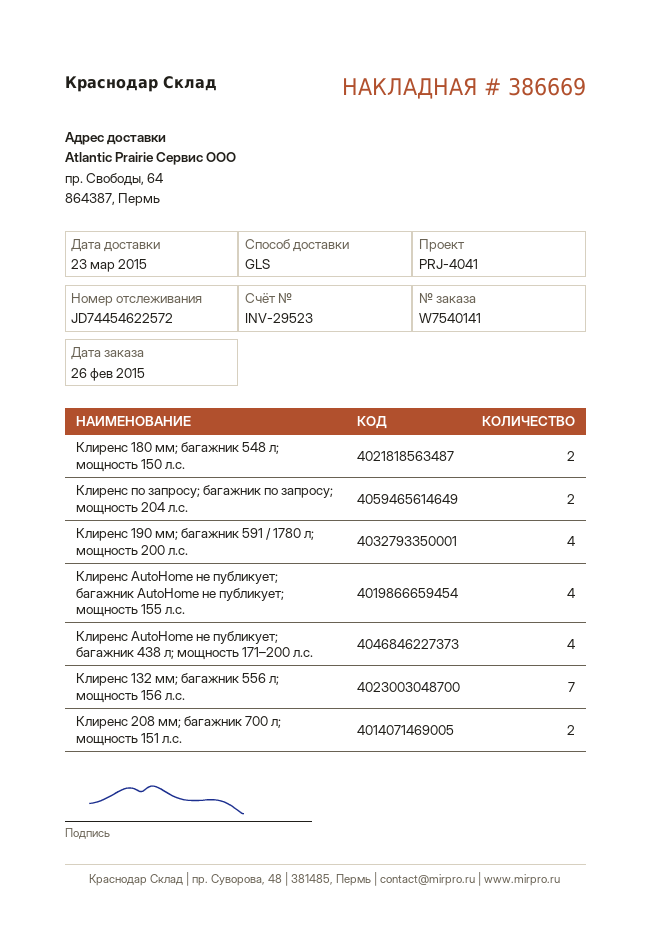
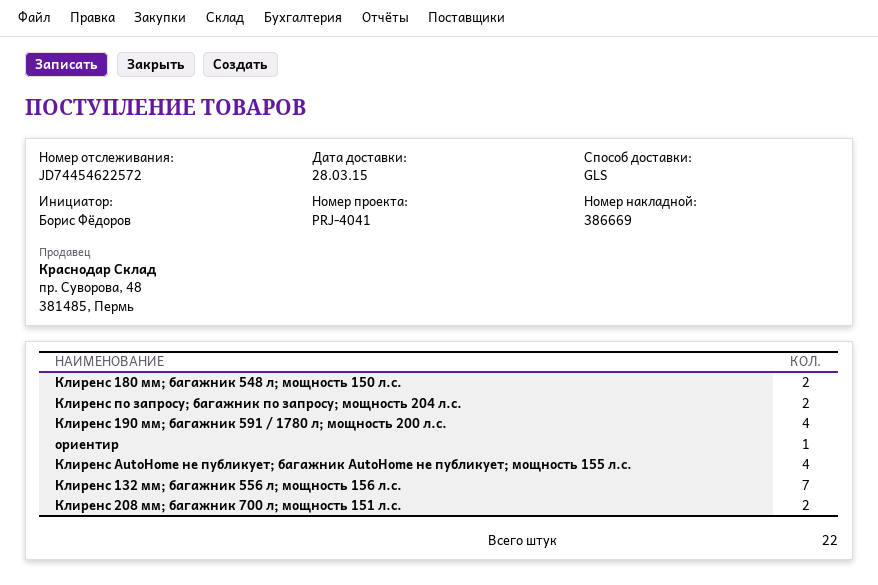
delivery date: 2015-03-23 -> 2015-03-28
Клиренс AutoHome не публикует; багажник 438 л; мощность 171–200 л.с.: 4 -> none
ориентир: none -> 1

